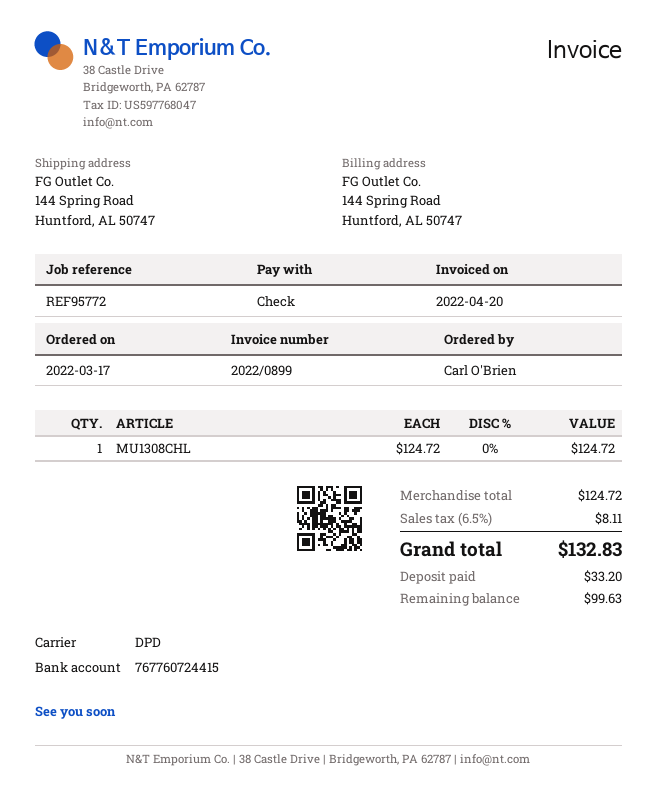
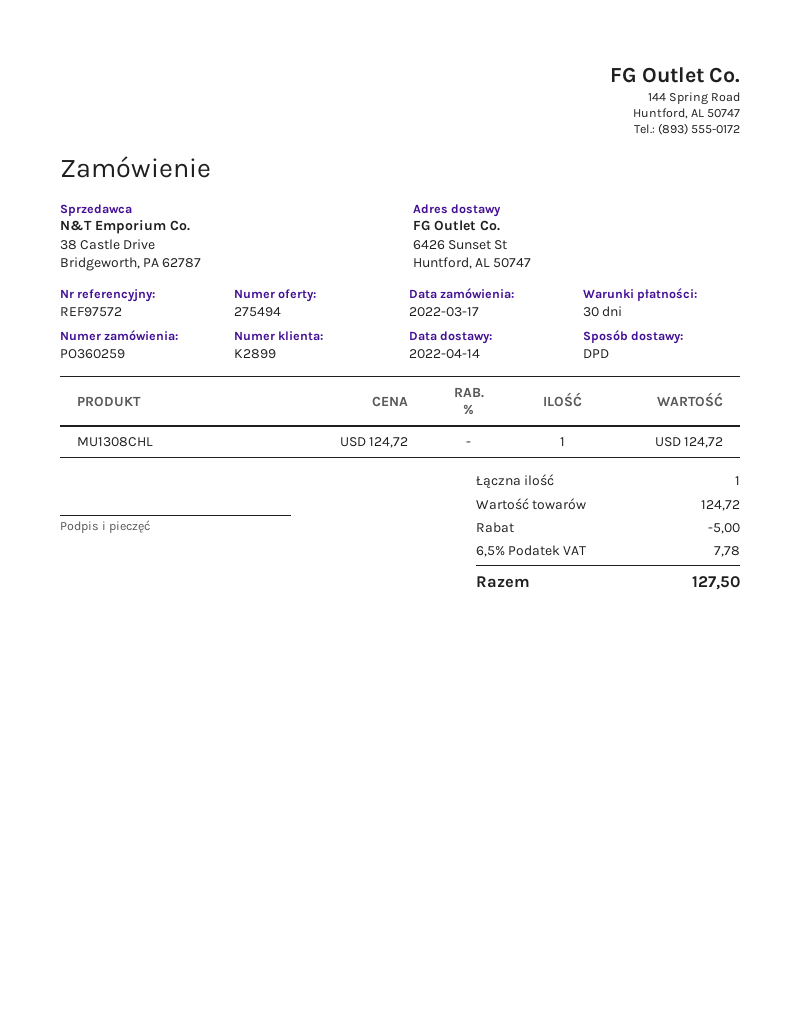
reference: REF95772 -> REF97572
ship to: 144 Spring Road, Huntford, AL 50747 -> 6426 Sunset St, Huntford, AL 50747
discount: none -> 5.00
tax: 6.5% = 8.11 -> 6.5% = 7.78
total: 132.83 -> 127.50

